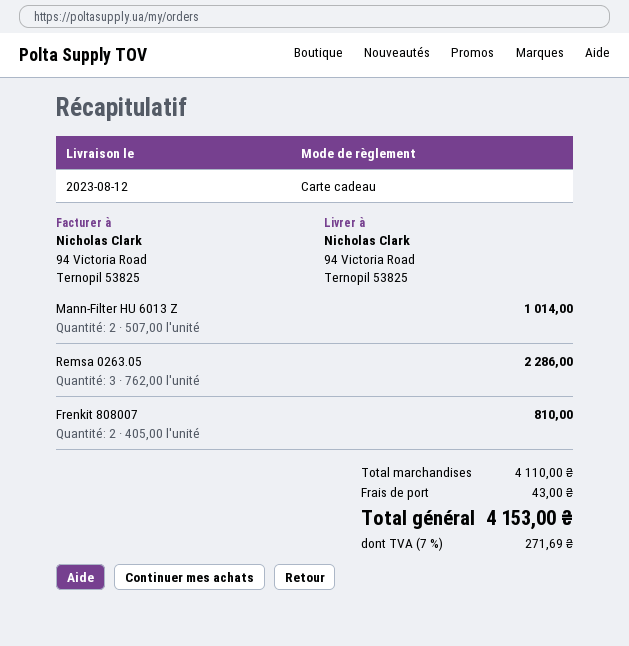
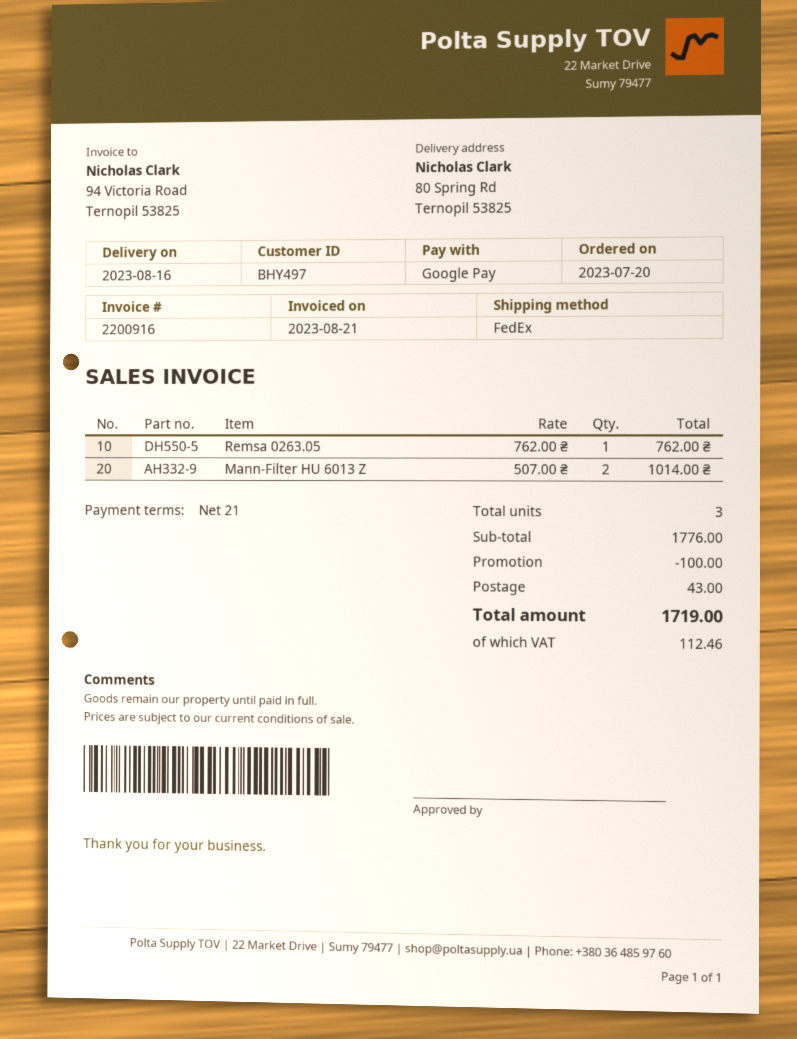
delivery date: 2023-08-12 -> 2023-08-16
payment method: gift card -> Google Pay
ship to: 94 Victoria Road, Ternopil 53825 -> 80 Spring Rd, Ternopil 53825
Remsa 0263.05: 3 x 762.00 = 2286.00 -> 1 x 762.00 = 762.00
Frenkit 808007: 2 x 405.00 = 810.00 -> none
subtotal: 4110.00 -> 1776.00
discount: none -> 100.00
tax: 271.69 -> 112.46
total: 4153.00 -> 1719.00

